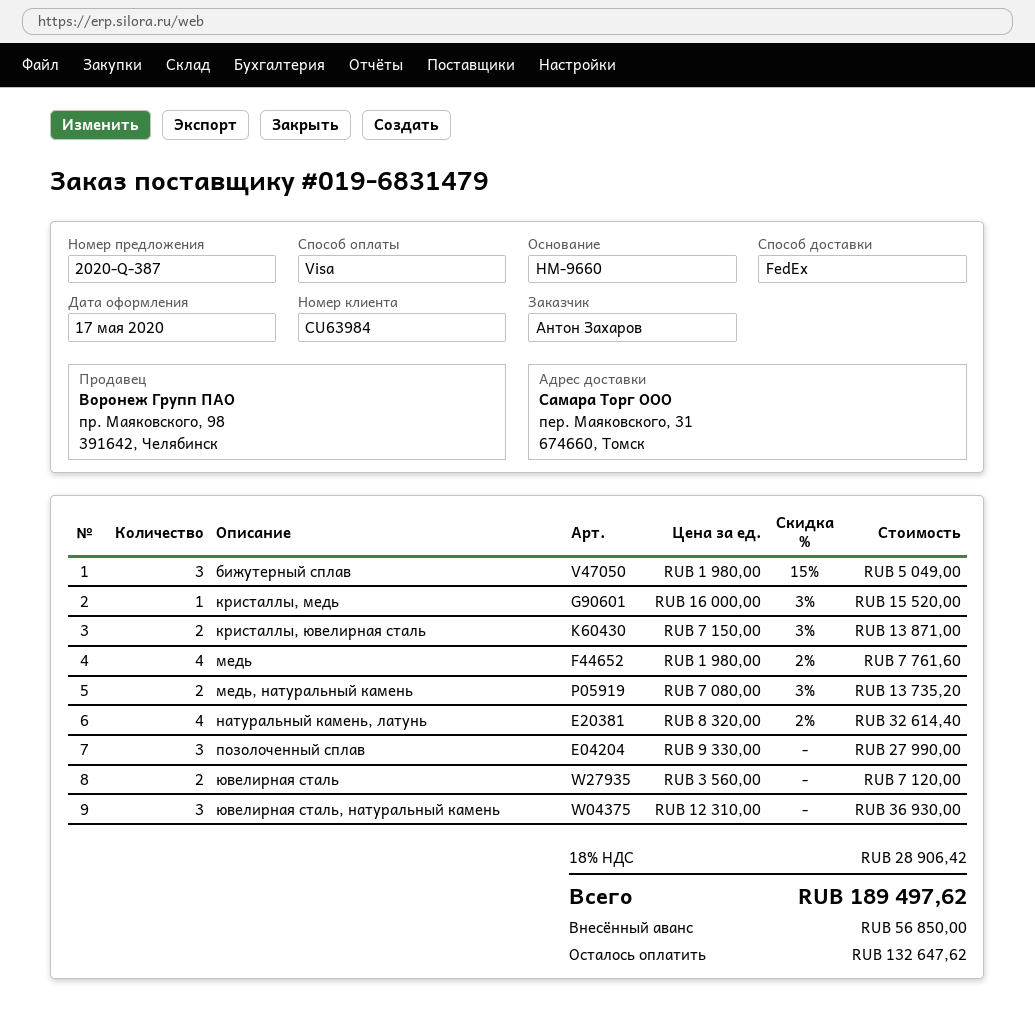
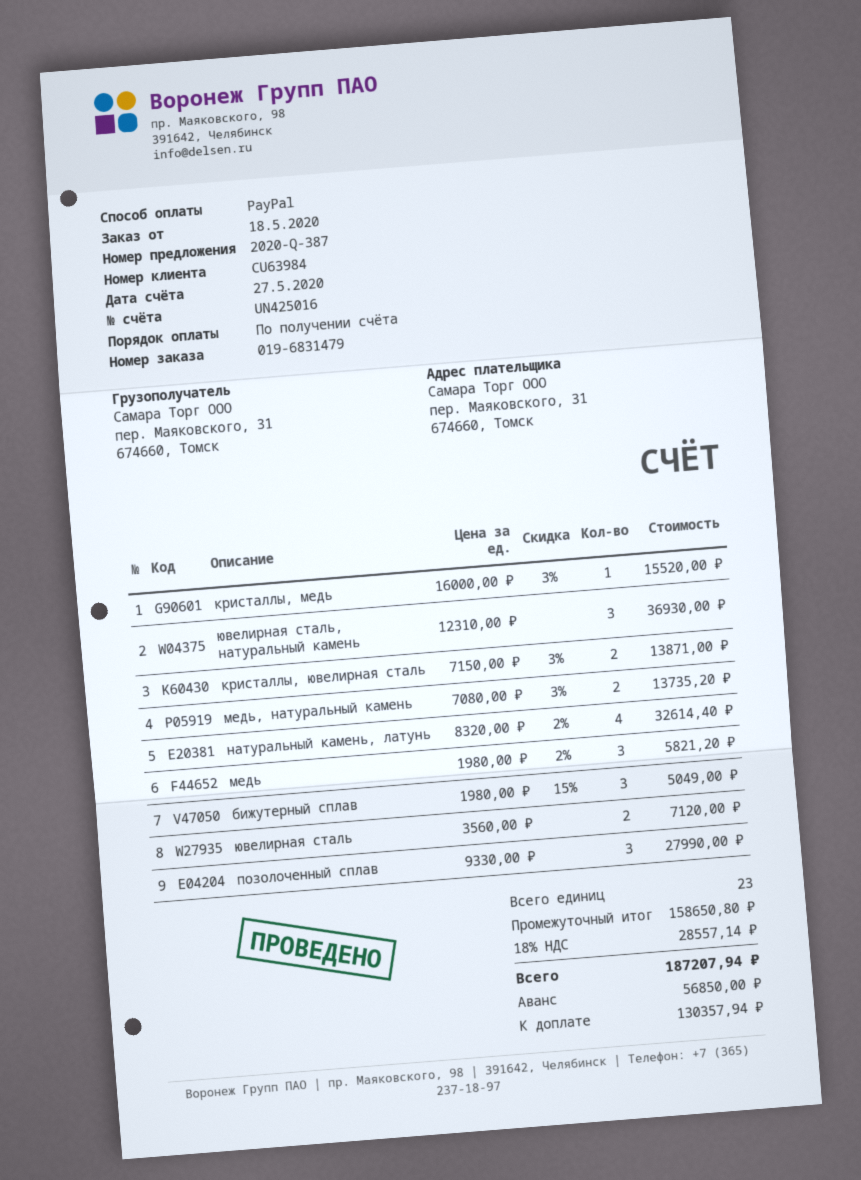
order date: 2020-05-17 -> 2020-05-18
payment method: Visa -> PayPal
медь: 4 x 1980.00 - 2% = 7761.60 -> 3 x 1980.00 - 2% = 5821.20
tax: 18% = 28906.42 -> 18% = 28557.14
total: 189497.62 -> 187207.94
balance: 132647.62 -> 130357.94

